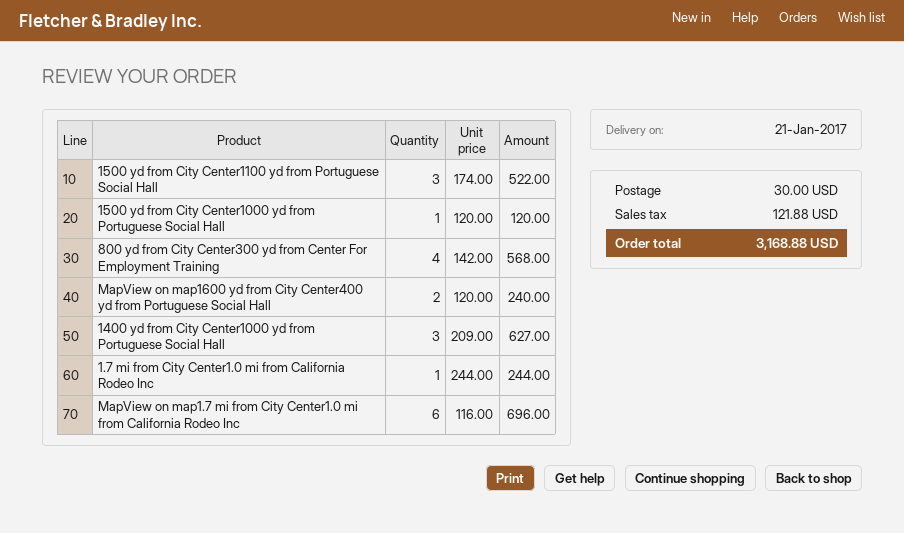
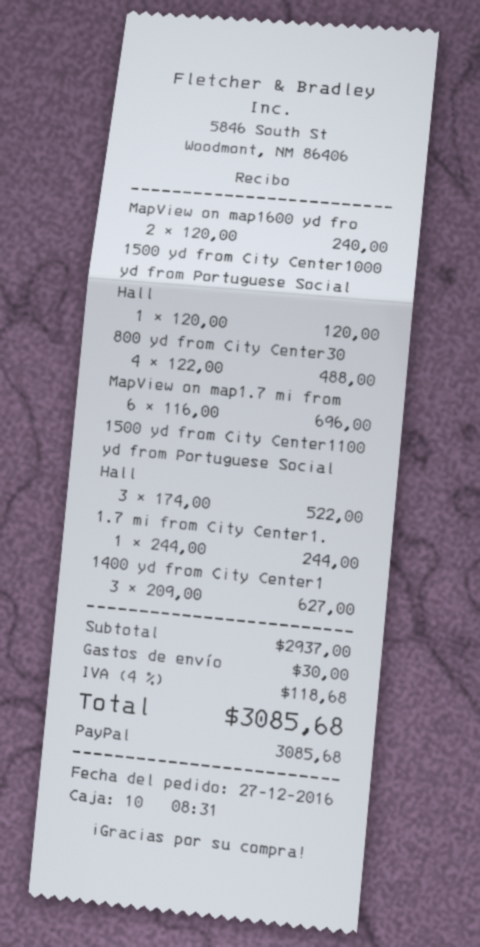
800 yd from City Center300 yd from Center For Employment Training: 4 x 142.00 = 568.00 -> 4 x 122.00 = 488.00
tax: 121.88 -> 118.68
total: 3168.88 -> 3085.68

